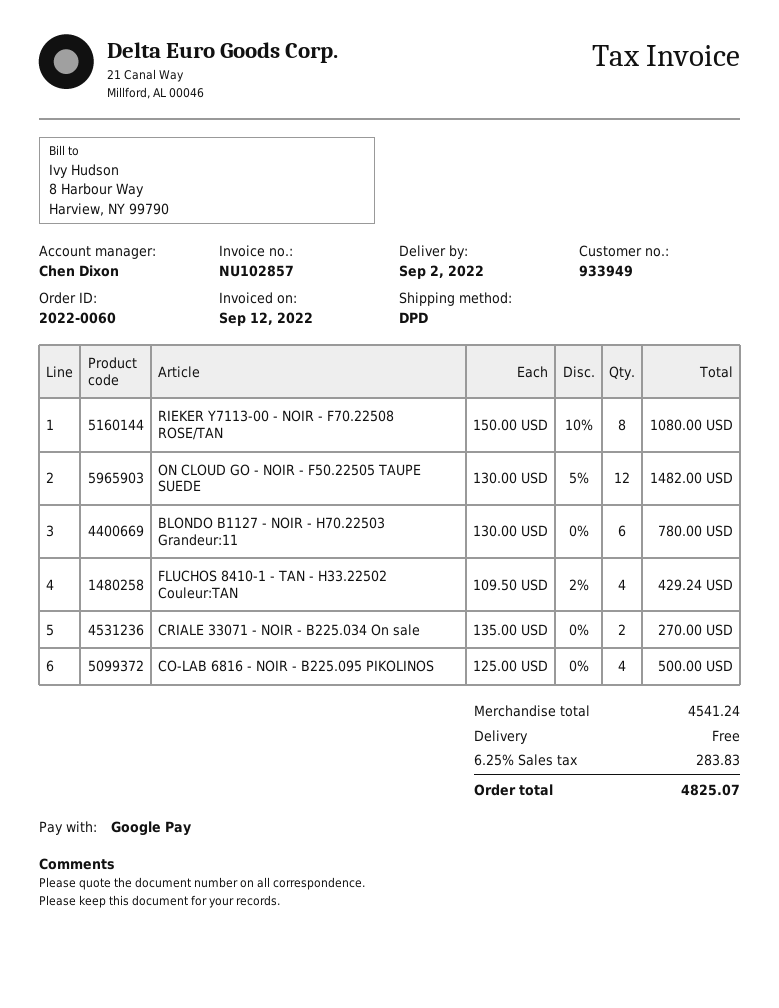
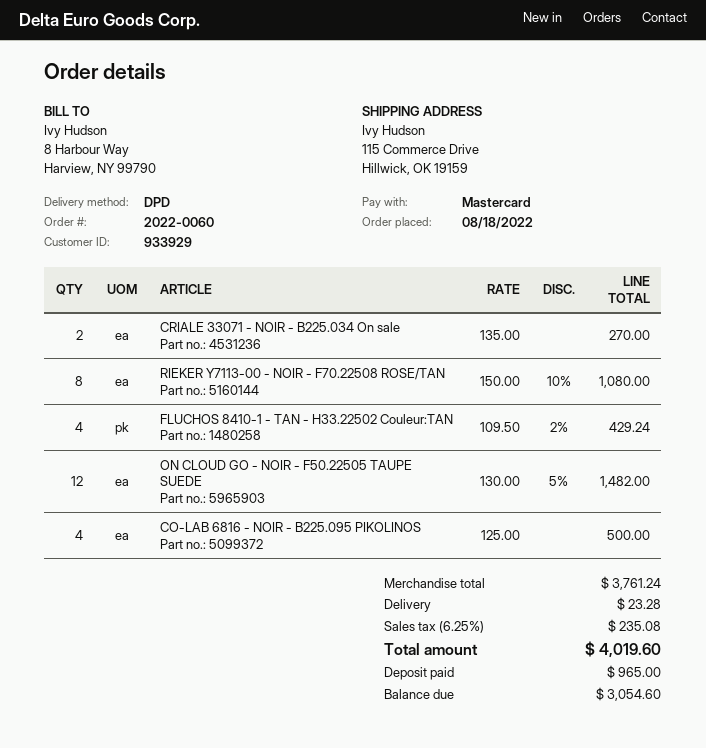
customer number: 933949 -> 933929
payment method: Google Pay -> Mastercard
BLONDO B1127 - NOIR - H70.22503 Grandeur:11: 6 x 130.00 = 780.00 -> none
subtotal: 4541.24 -> 3761.24
shipping: 0.00 -> 23.28
tax: 6.25% = 283.83 -> 6.25% = 235.08
total: 4825.07 -> 4019.60

